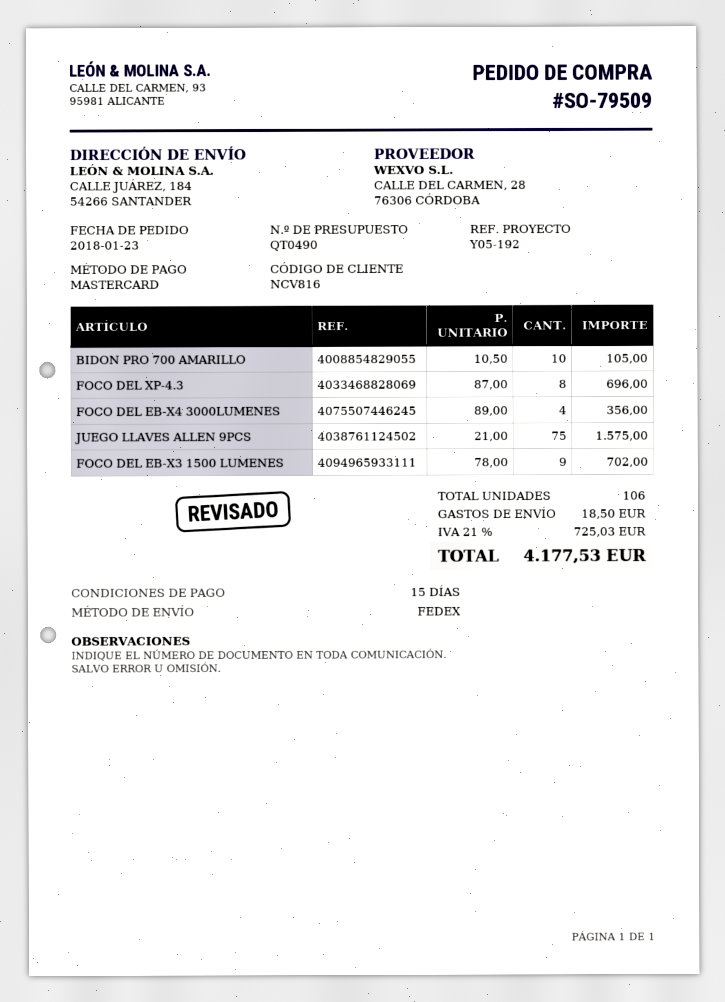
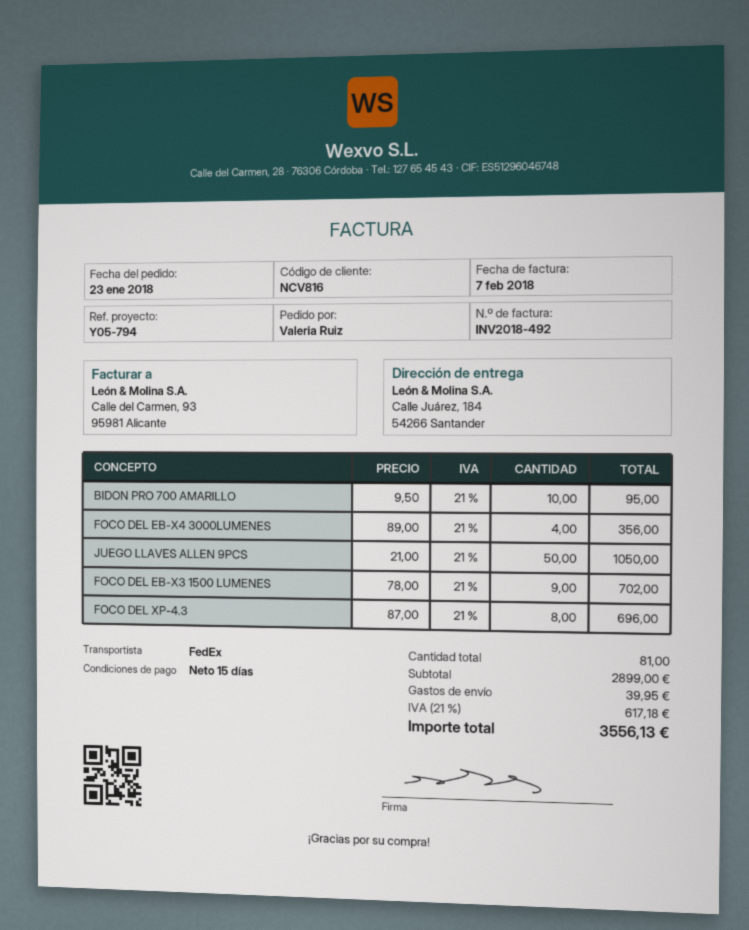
reference: Y05-192 -> Y05-794
BIDON PRO 700 AMARILLO: 10 x 10.50 = 105.00 -> 10 x 9.50 = 95.00
JUEGO LLAVES ALLEN 9PCS: 75 x 21.00 = 1575.00 -> 50 x 21.00 = 1050.00
total quantity: 106 -> 81
shipping: 18.50 -> 39.95
tax: 21% = 725.03 -> 21% = 617.18
total: 4177.53 -> 3556.13

